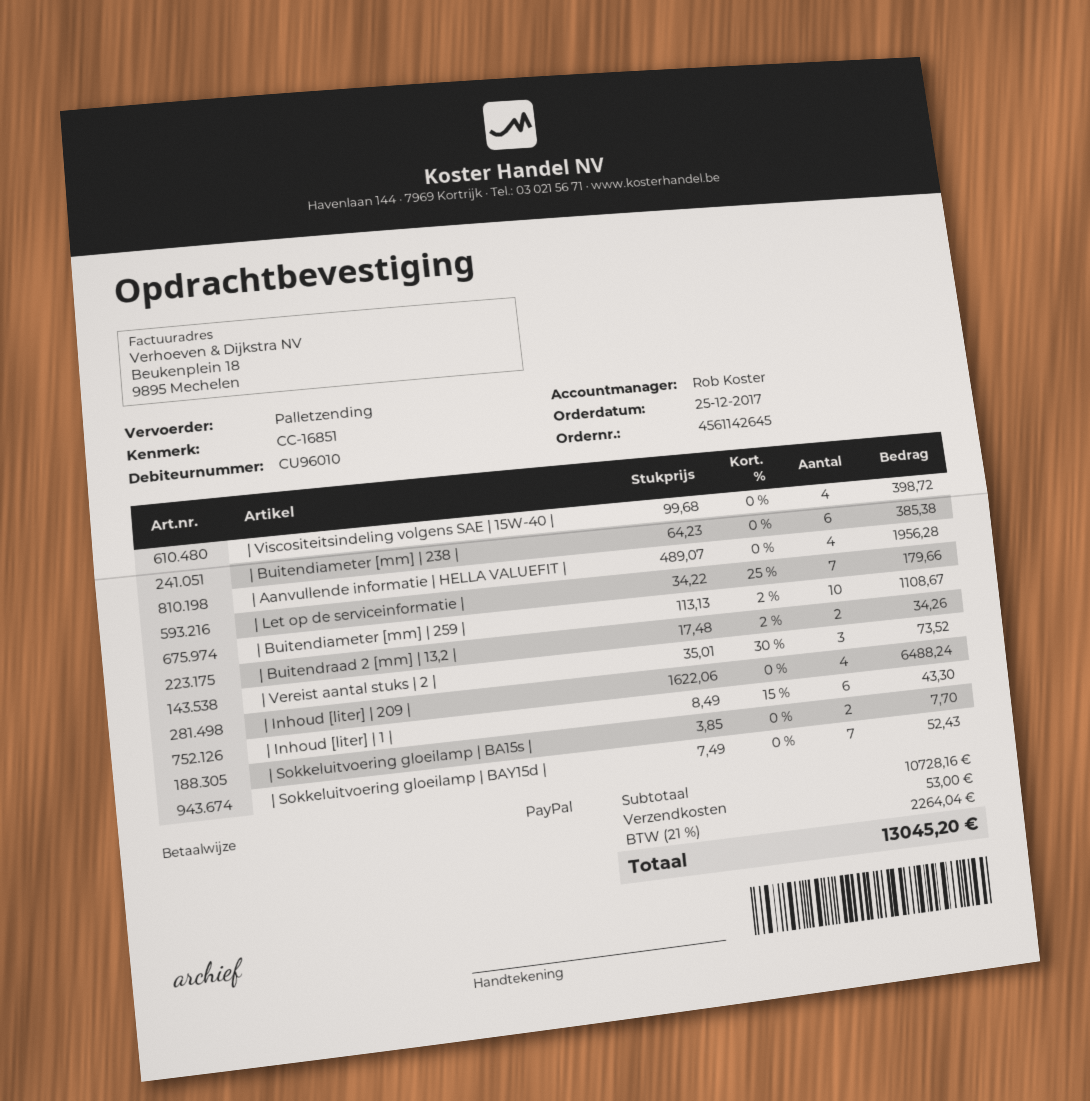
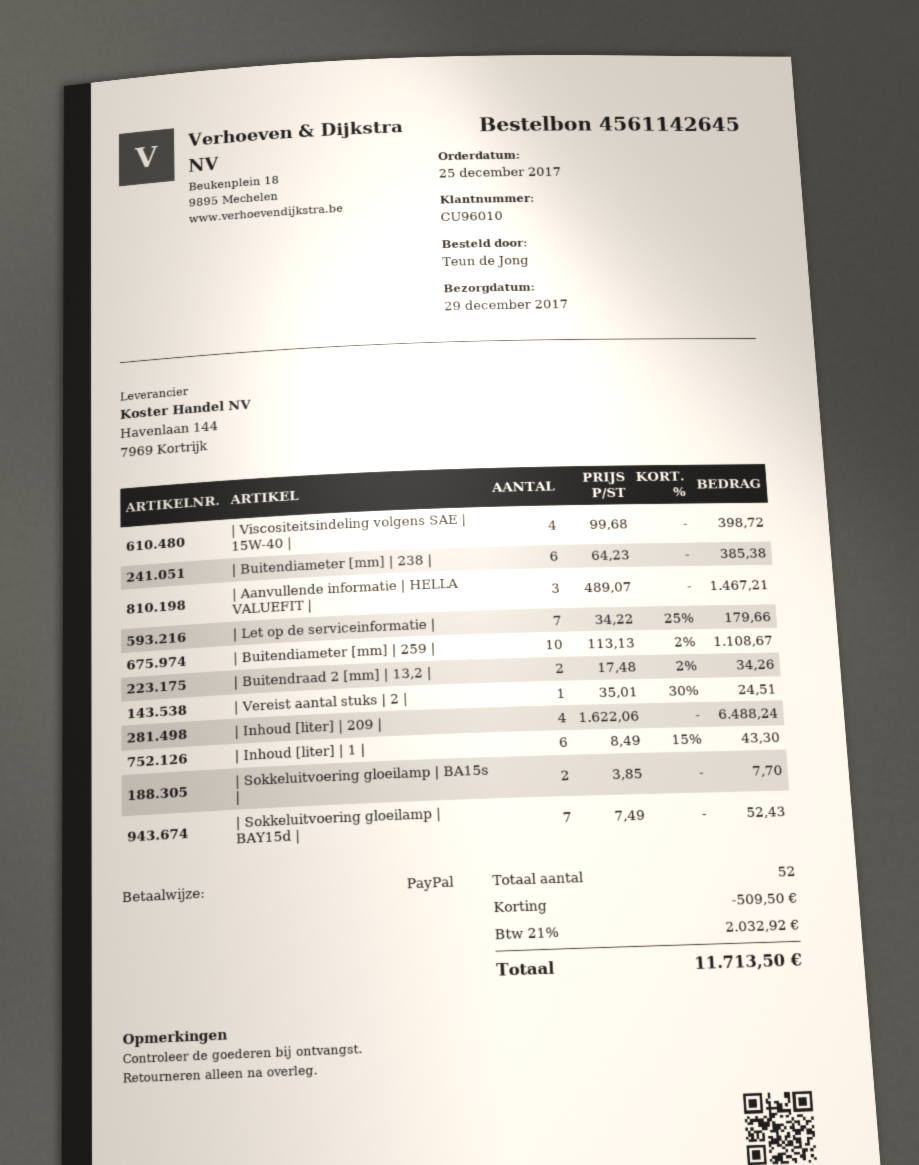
| Aanvullende informatie | HELLA VALUEFIT |: 4 x 489.07 = 1956.28 -> 3 x 489.07 = 1467.21
| Vereist aantal stuks | 2 |: 3 x 35.01 - 30% = 73.52 -> 1 x 35.01 - 30% = 24.51
discount: none -> 509.50
shipping: 53.00 -> none
tax: 21% = 2264.04 -> 21% = 2032.92
total: 13045.20 -> 11713.50

